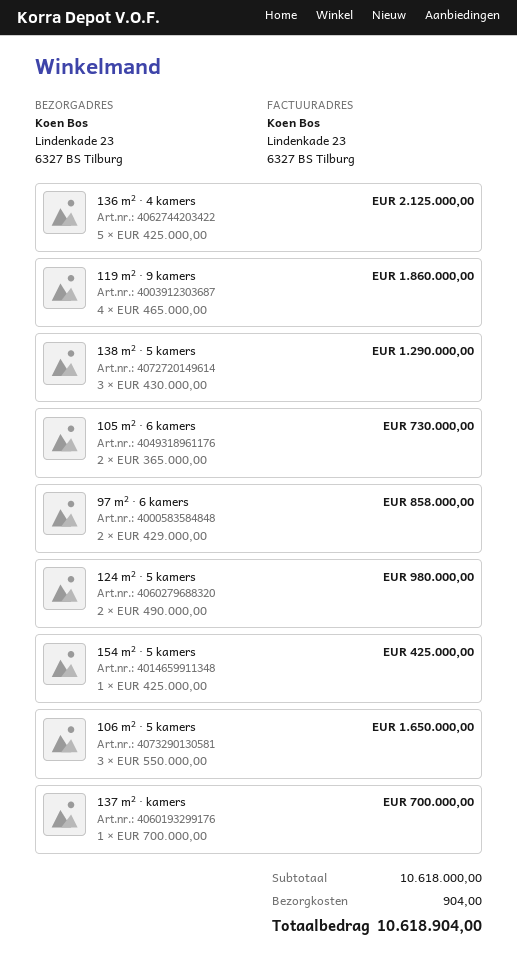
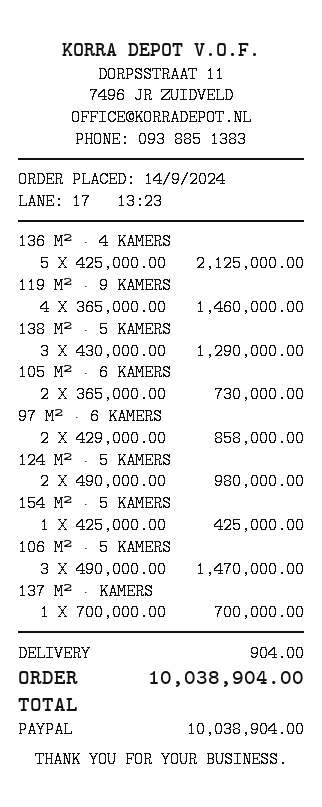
119 m² · 9 kamers: 4 x 465000.00 = 1860000.00 -> 4 x 365000.00 = 1460000.00
106 m² · 5 kamers: 3 x 550000.00 = 1650000.00 -> 3 x 490000.00 = 1470000.00
total: 10618904.00 -> 10038904.00

